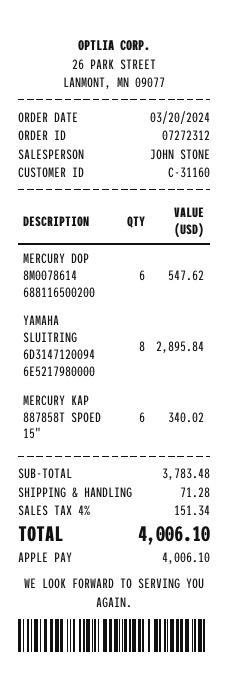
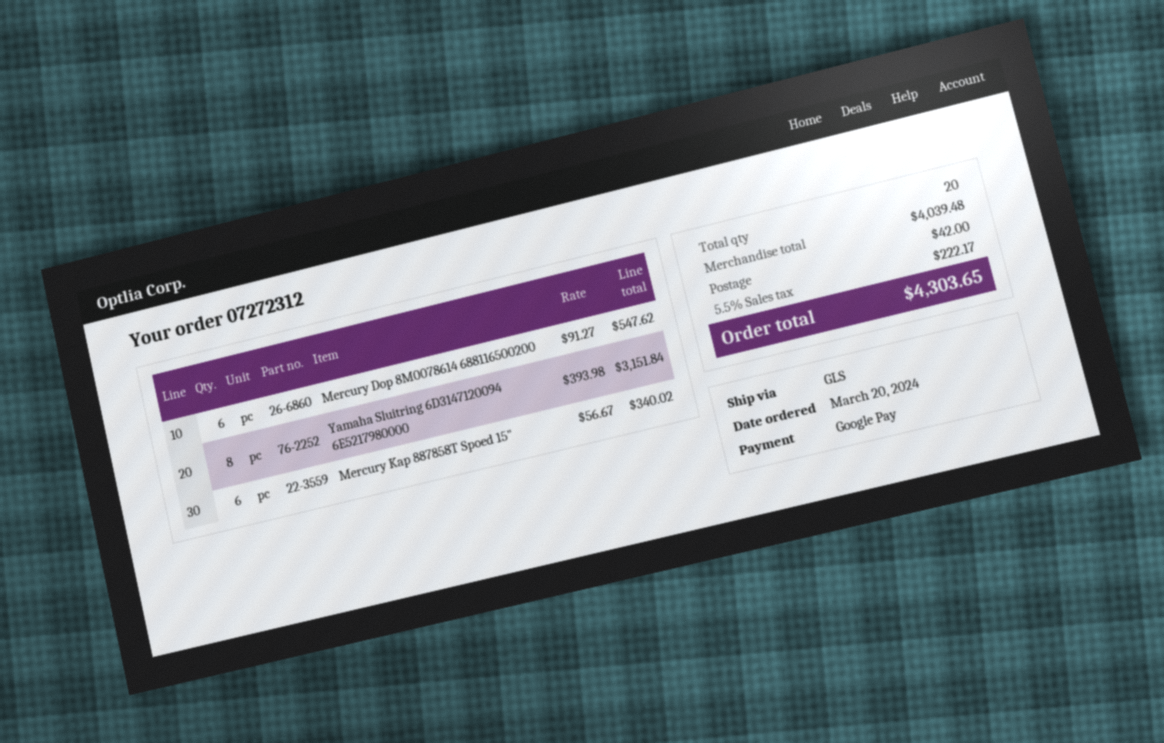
payment method: Apple Pay -> Google Pay
YAMAHA SLUITRING 6D3147120094 6E5217980000: 8 for 2895.84 -> 8 for 3151.84
subtotal: 3783.48 -> 4039.48
shipping: 71.28 -> 42.00
tax: 4% = 151.34 -> 5.5% = 222.17
total: 4006.10 -> 4303.65

